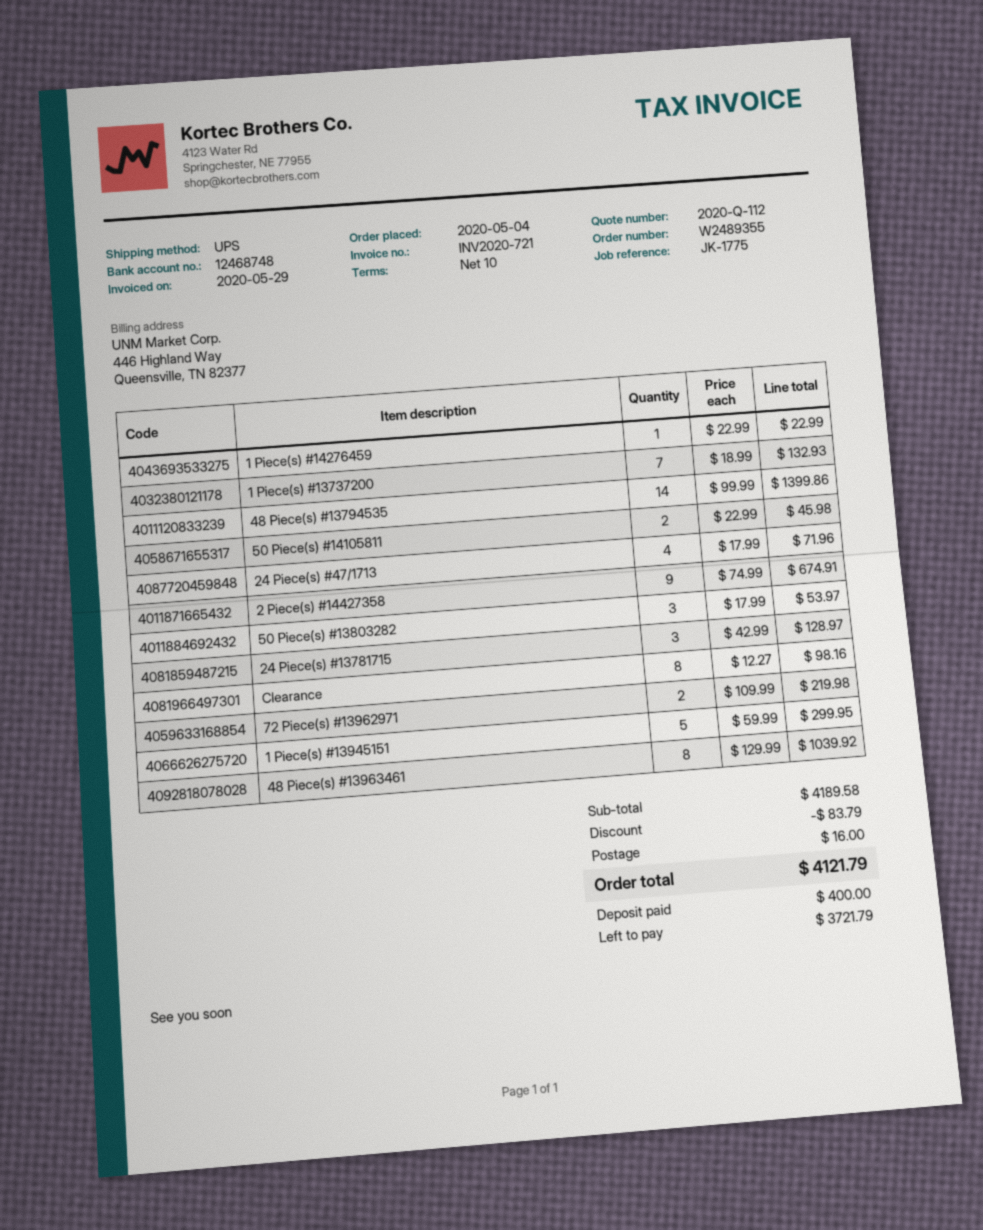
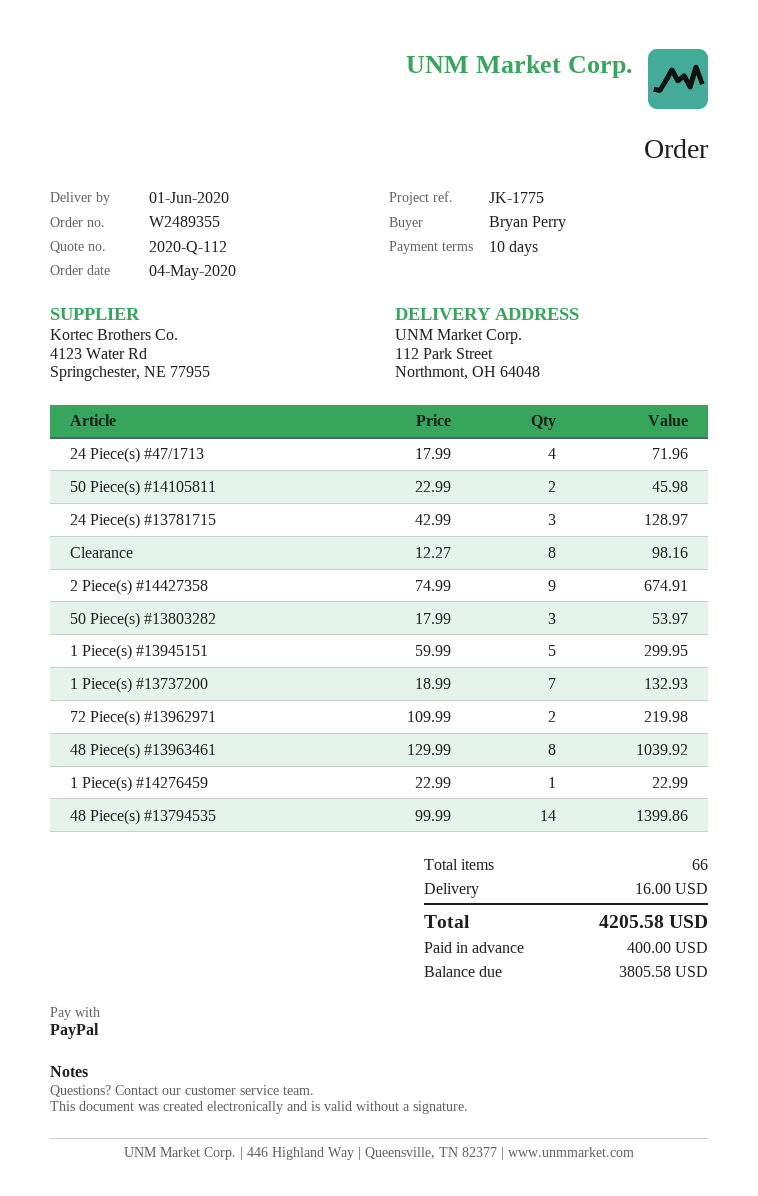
discount: 83.79 -> none
total: 4121.79 -> 4205.58
balance: 3721.79 -> 3805.58

